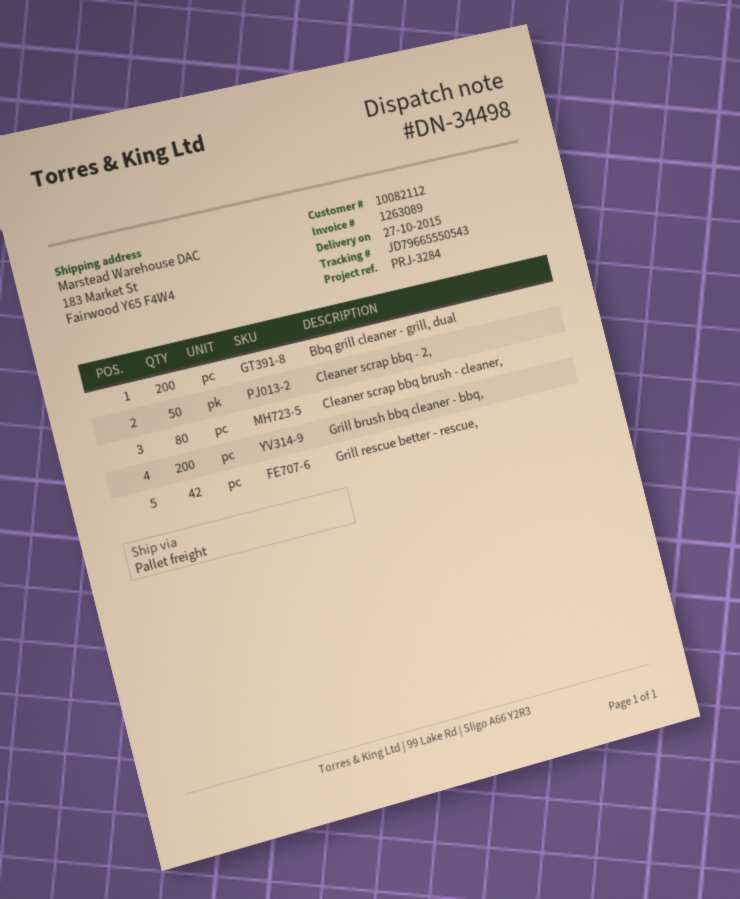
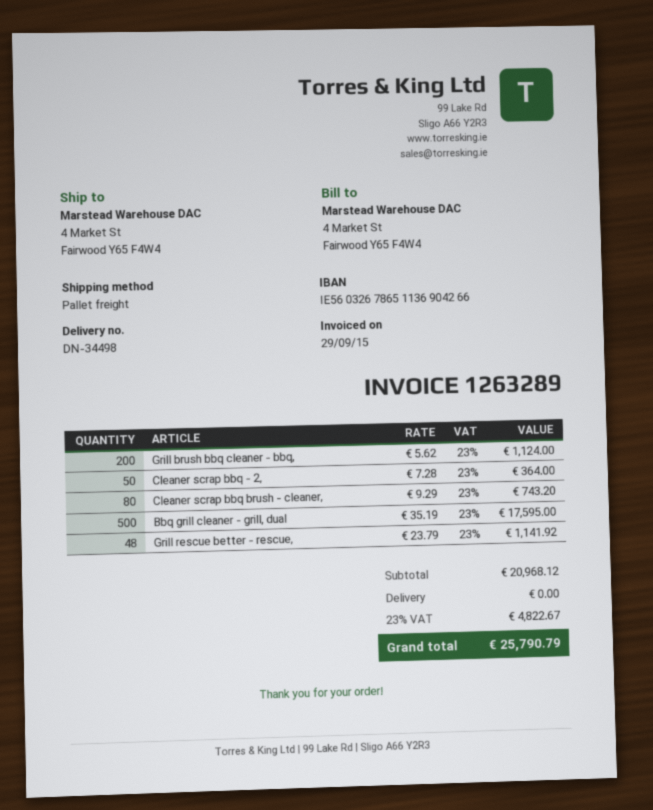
invoice number: 1263089 -> 1263289
ship to: 183 Market St, Fairwood Y65 F4W4 -> 4 Market St, Fairwood Y65 F4W4
Bbq grill cleaner - grill, dual: 200 -> 500
Grill rescue better - rescue,: 42 -> 48

